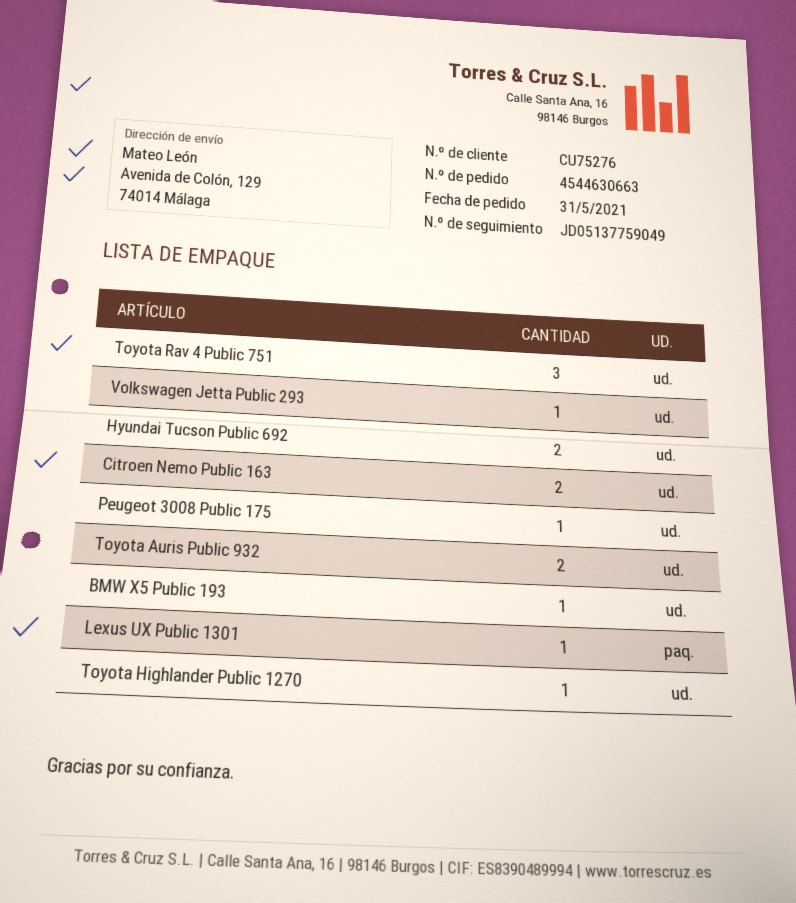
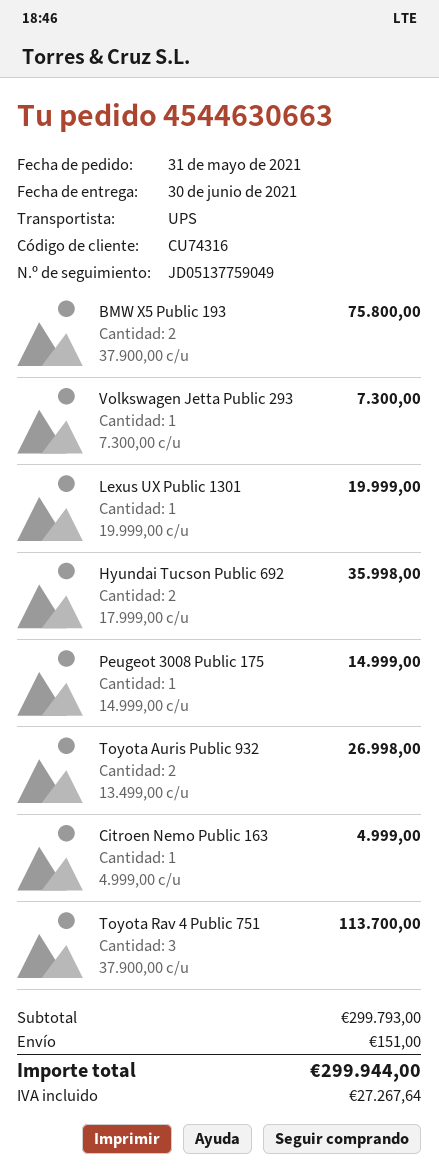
customer number: CU75276 -> CU74316
Citroen Nemo Public 163: 2 -> 1
BMW X5 Public 193: 1 -> 2
Toyota Highlander Public 1270: 1 -> none

